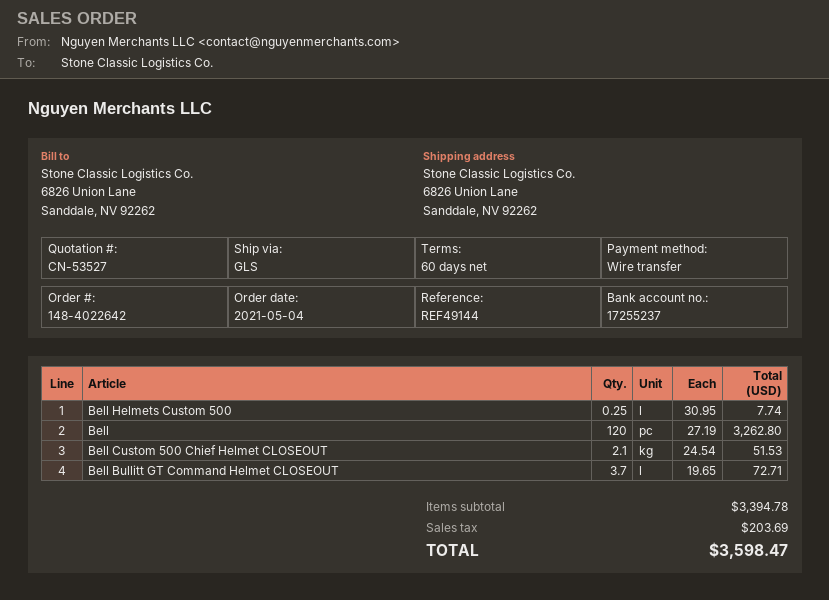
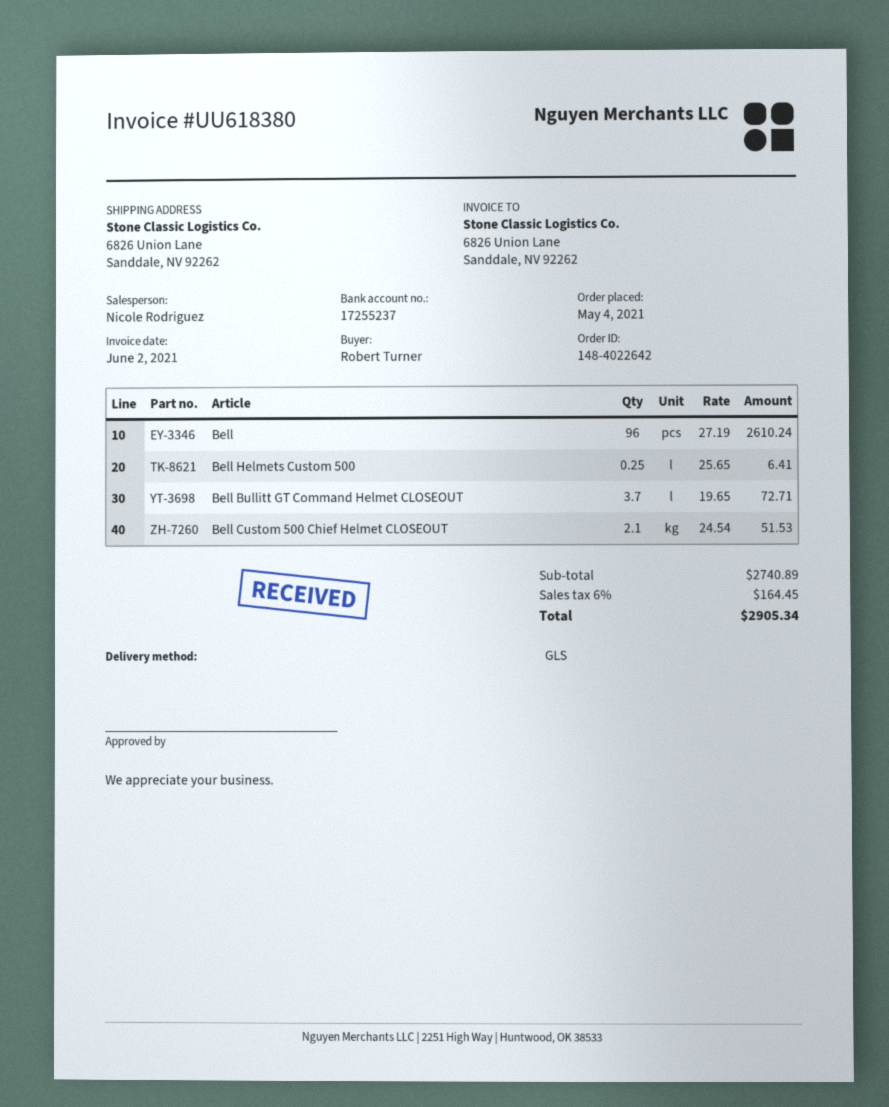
Bell Helmets Custom 500: 0.25 x 30.95 = 7.74 -> 0.25 x 25.65 = 6.41
Bell: 120 x 27.19 = 3262.80 -> 96 x 27.19 = 2610.24
subtotal: 3394.78 -> 2740.89
tax: 203.69 -> 164.45
total: 3598.47 -> 2905.34

